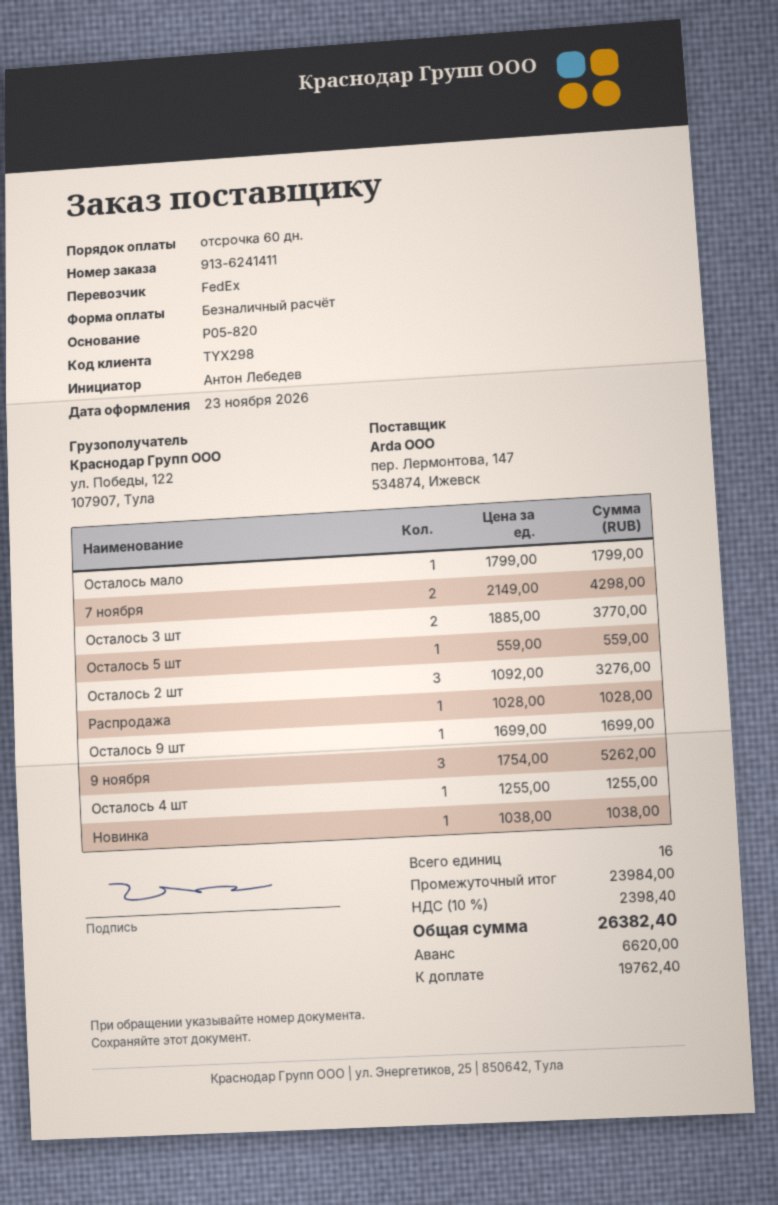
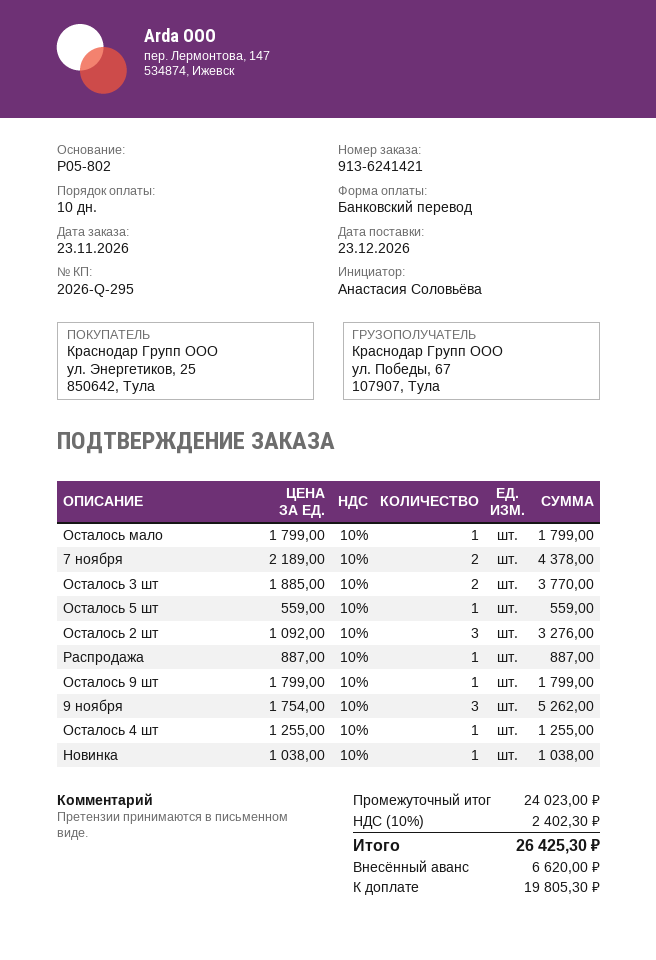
order number: 913-6241411 -> 913-6241421
payment terms: 60 days -> 10 days
reference: P05-820 -> P05-802
ordered by: Антон Лебедев -> Анастасия Соловьёва
ship to: ул. Победы, 122, 107907, Тула -> ул. Победы, 67, 107907, Тула
7 ноября: 2 x 2149.00 = 4298.00 -> 2 x 2189.00 = 4378.00
Распродажа: 1 x 1028.00 = 1028.00 -> 1 x 887.00 = 887.00
Осталось 9 шт: 1 x 1699.00 = 1699.00 -> 1 x 1799.00 = 1799.00
subtotal: 23984.00 -> 24023.00
tax: 10% = 2398.40 -> 10% = 2402.30
total: 26382.40 -> 26425.30
balance: 19762.40 -> 19805.30

